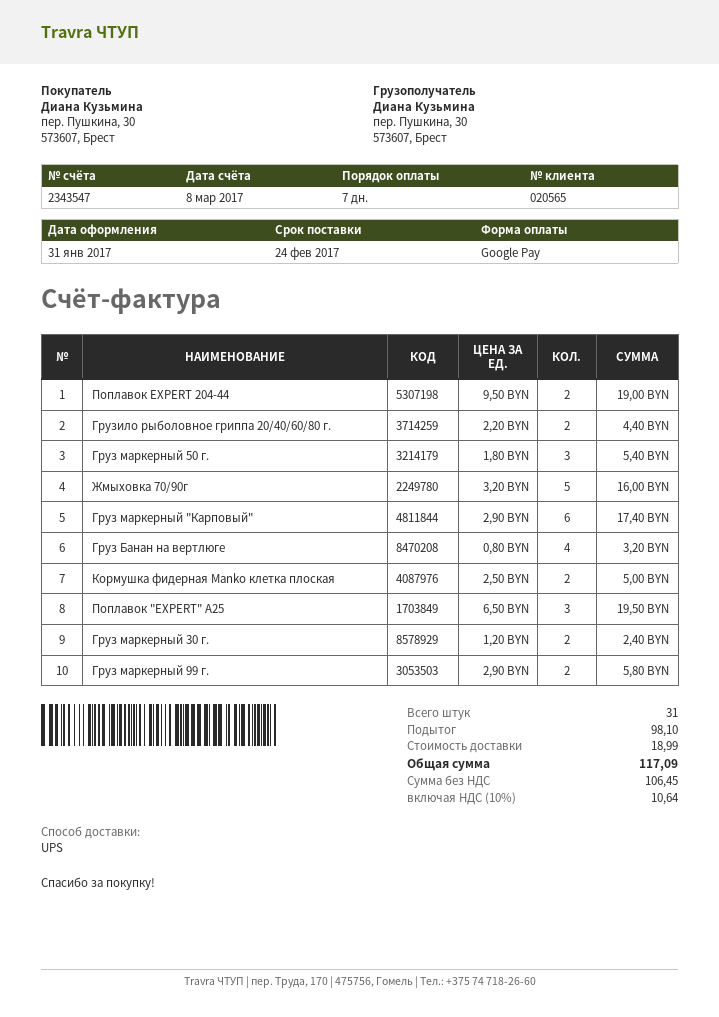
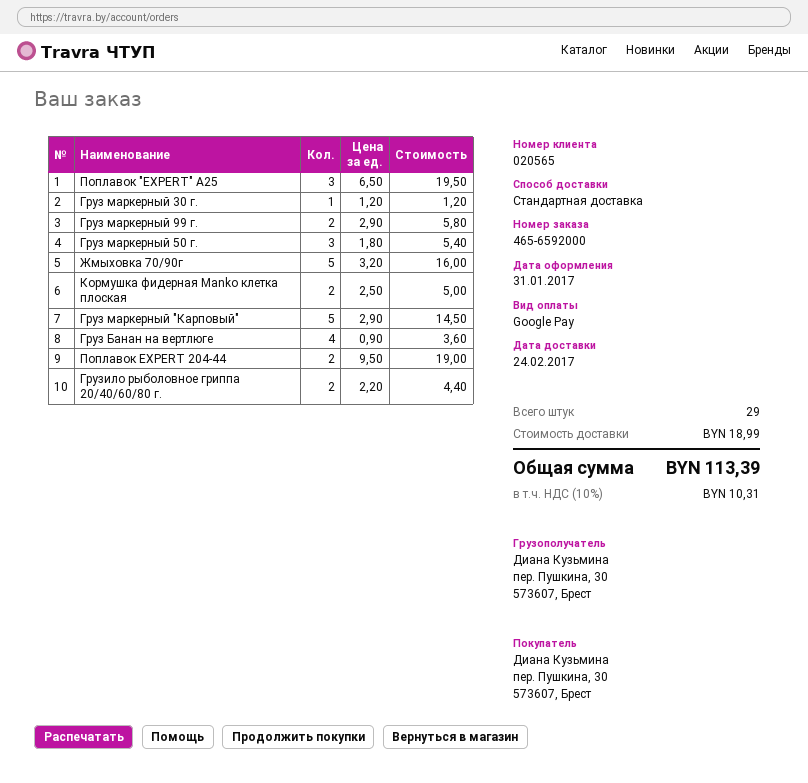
shipping method: UPS -> standard
Груз маркерный "Карповый": 6 x 2.90 = 17.40 -> 5 x 2.90 = 14.50
Груз Банан на вертлюге: 4 x 0.80 = 3.20 -> 4 x 0.90 = 3.60
Груз маркерный 30 г.: 2 x 1.20 = 2.40 -> 1 x 1.20 = 1.20
total quantity: 31 -> 29
tax: 10% = 10.64 -> 10% = 10.31
total: 117.09 -> 113.39

